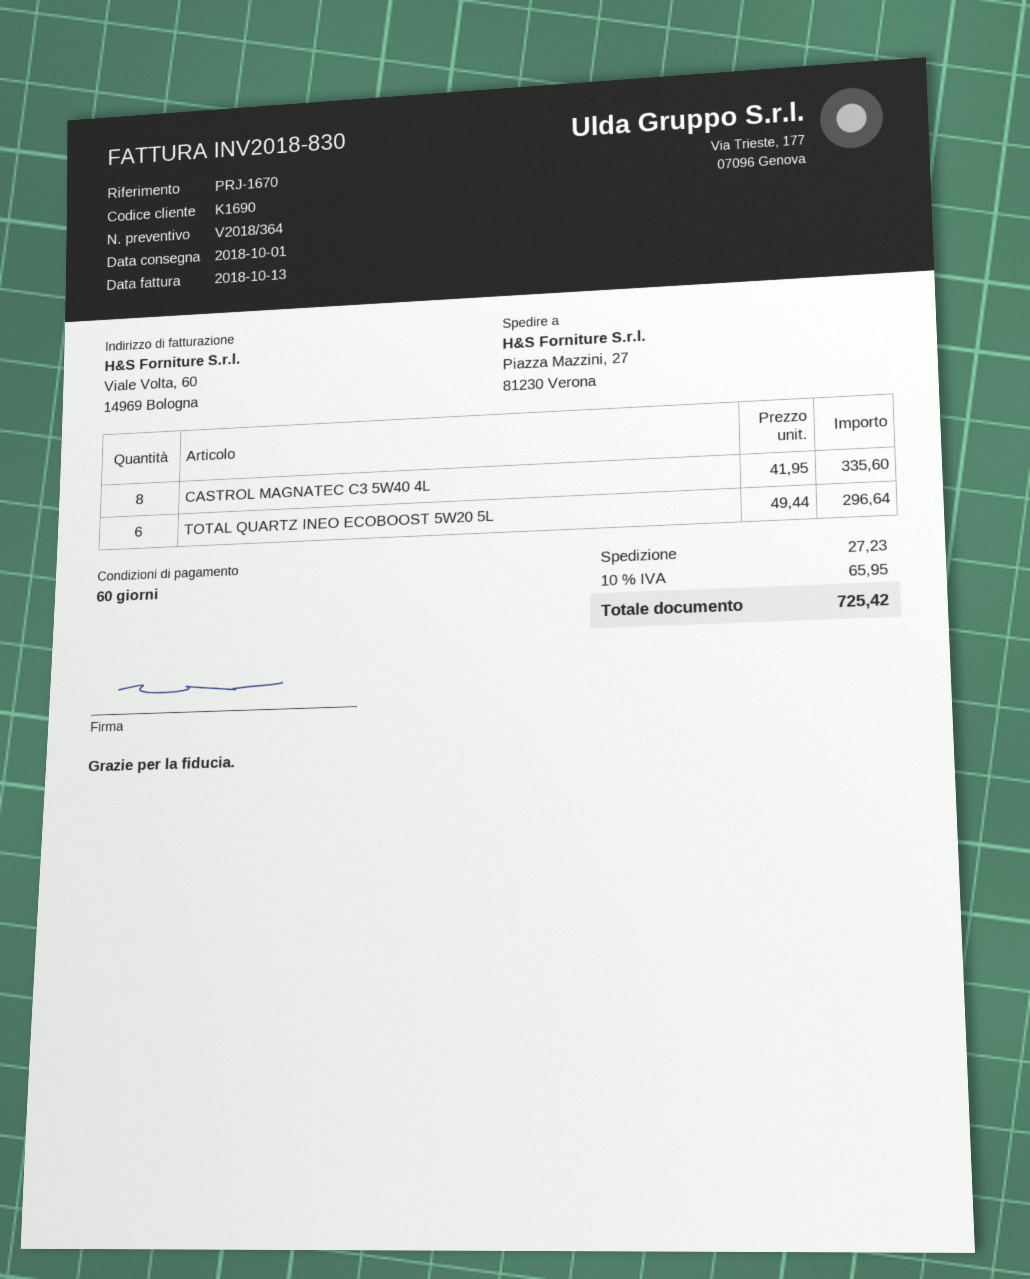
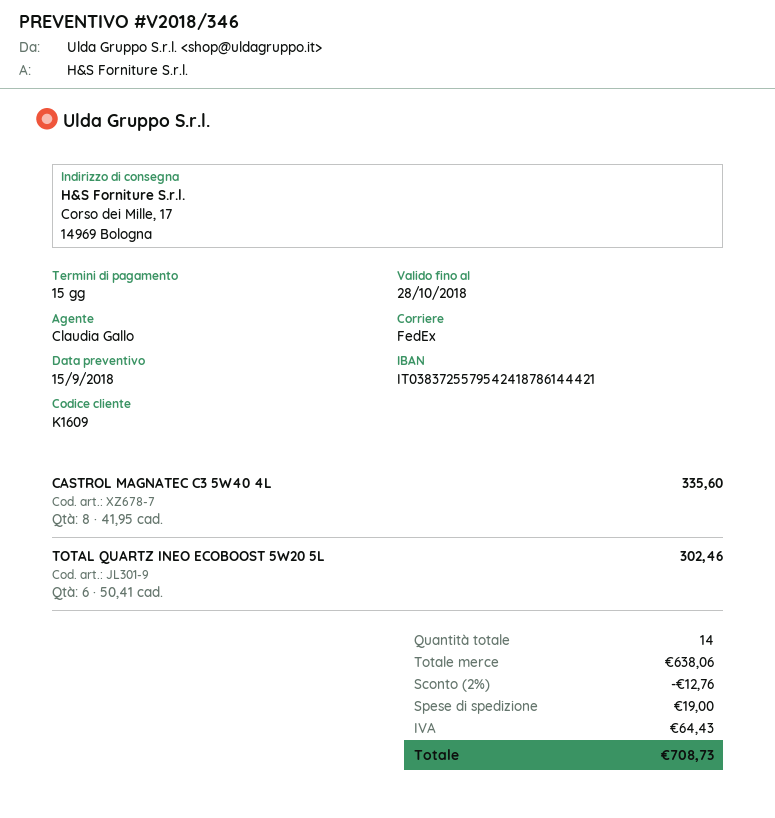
quote number: V2018/364 -> V2018/346
payment terms: 60 days -> 15 days
customer number: K1690 -> K1609
ship to: Piazza Mazzini, 27, 81230 Verona -> Corso dei Mille, 17, 14969 Bologna
TOTAL QUARTZ INEO ECOBOOST 5W20 5L: 6 x 49.44 = 296.64 -> 6 x 50.41 = 302.46
discount: none -> 2% = 12.76
shipping: 27.23 -> 19.00
tax: 65.95 -> 64.43
total: 725.42 -> 708.73

